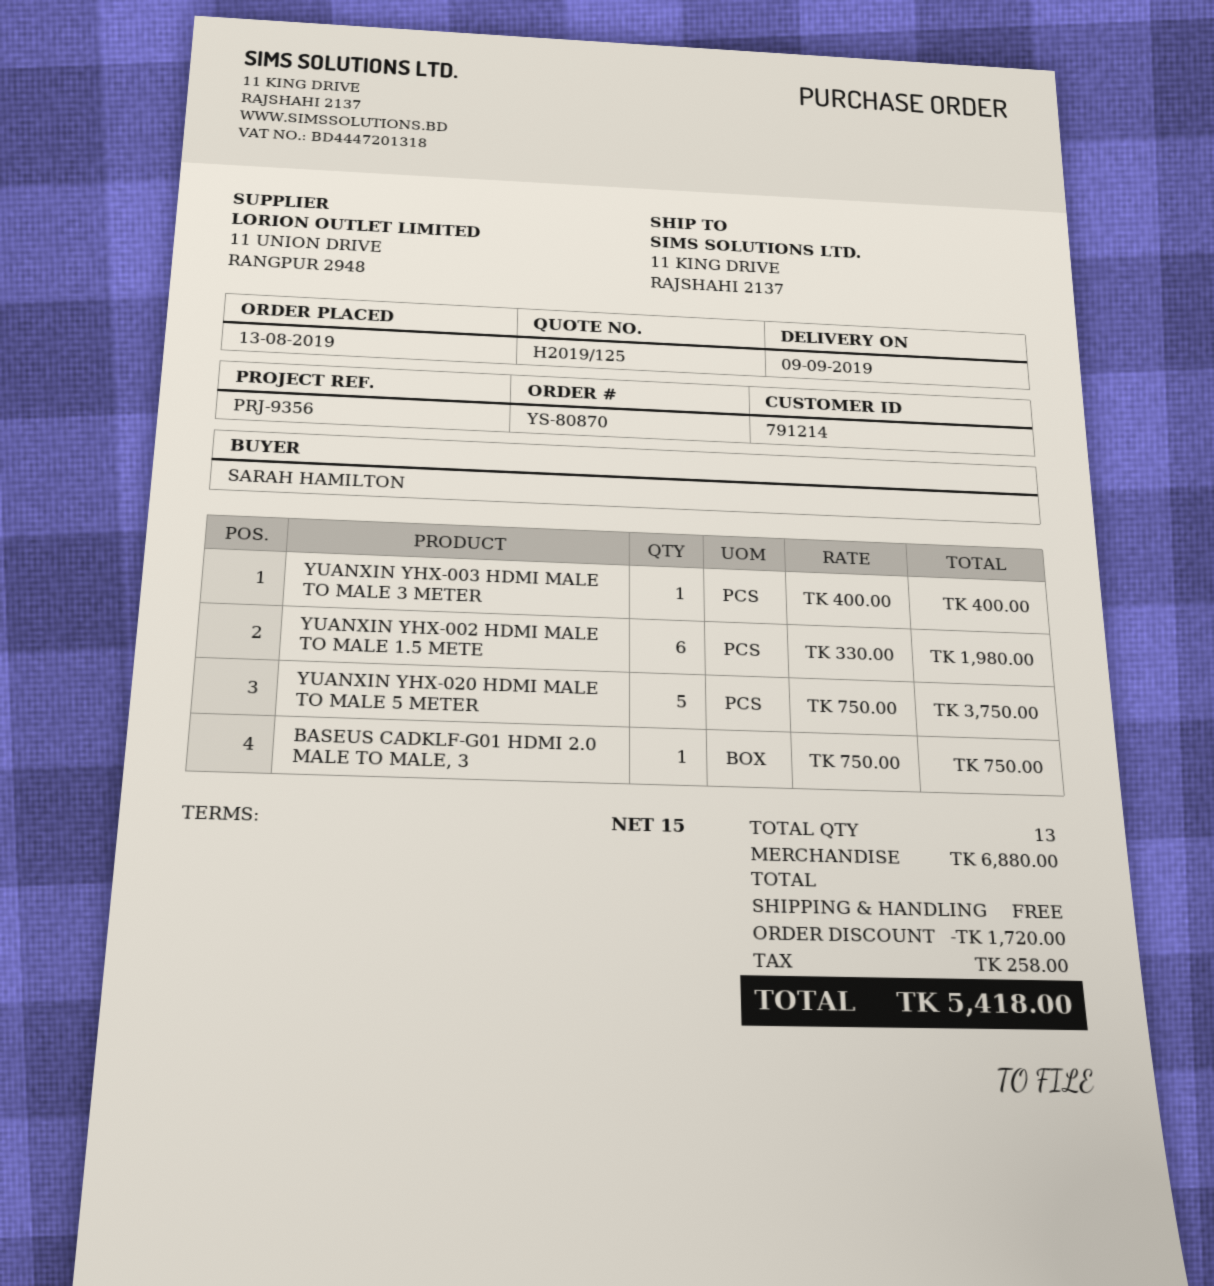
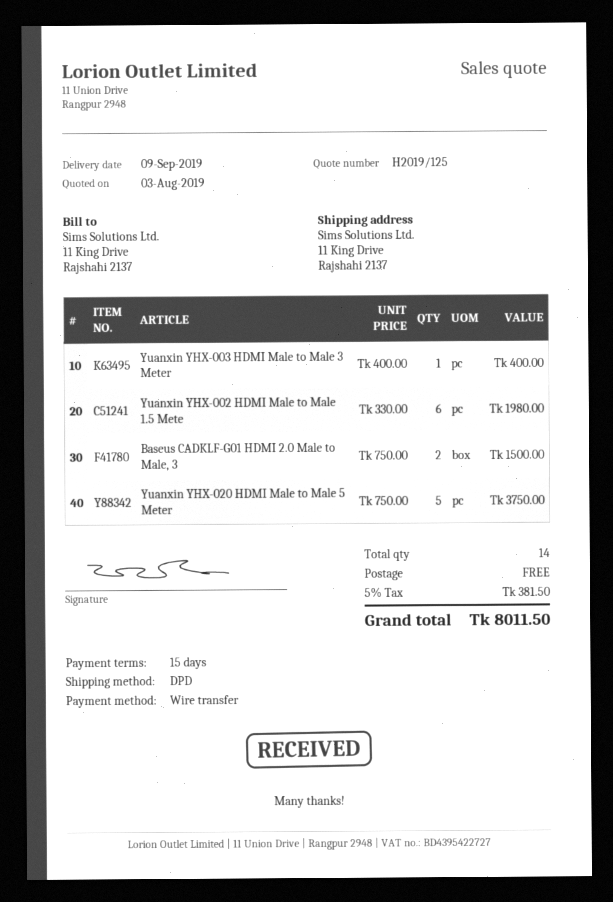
BASEUS CADKLF-G01 HDMI 2.0 MALE TO MALE, 3: 1 x 750.00 = 750.00 -> 2 x 750.00 = 1500.00
total quantity: 13 -> 14
discount: 1720.00 -> none
tax: 258.00 -> 381.50
total: 5418.00 -> 8011.50

